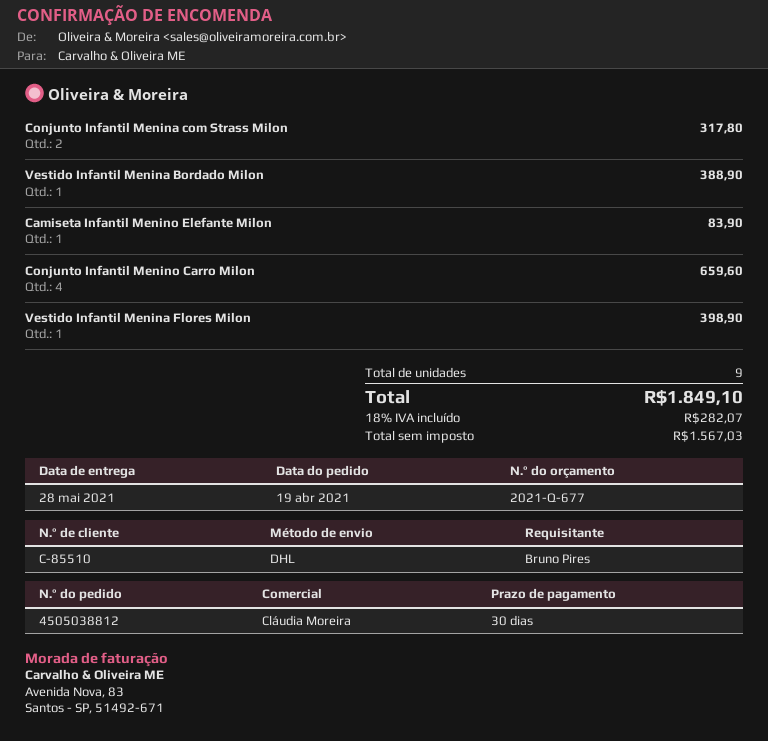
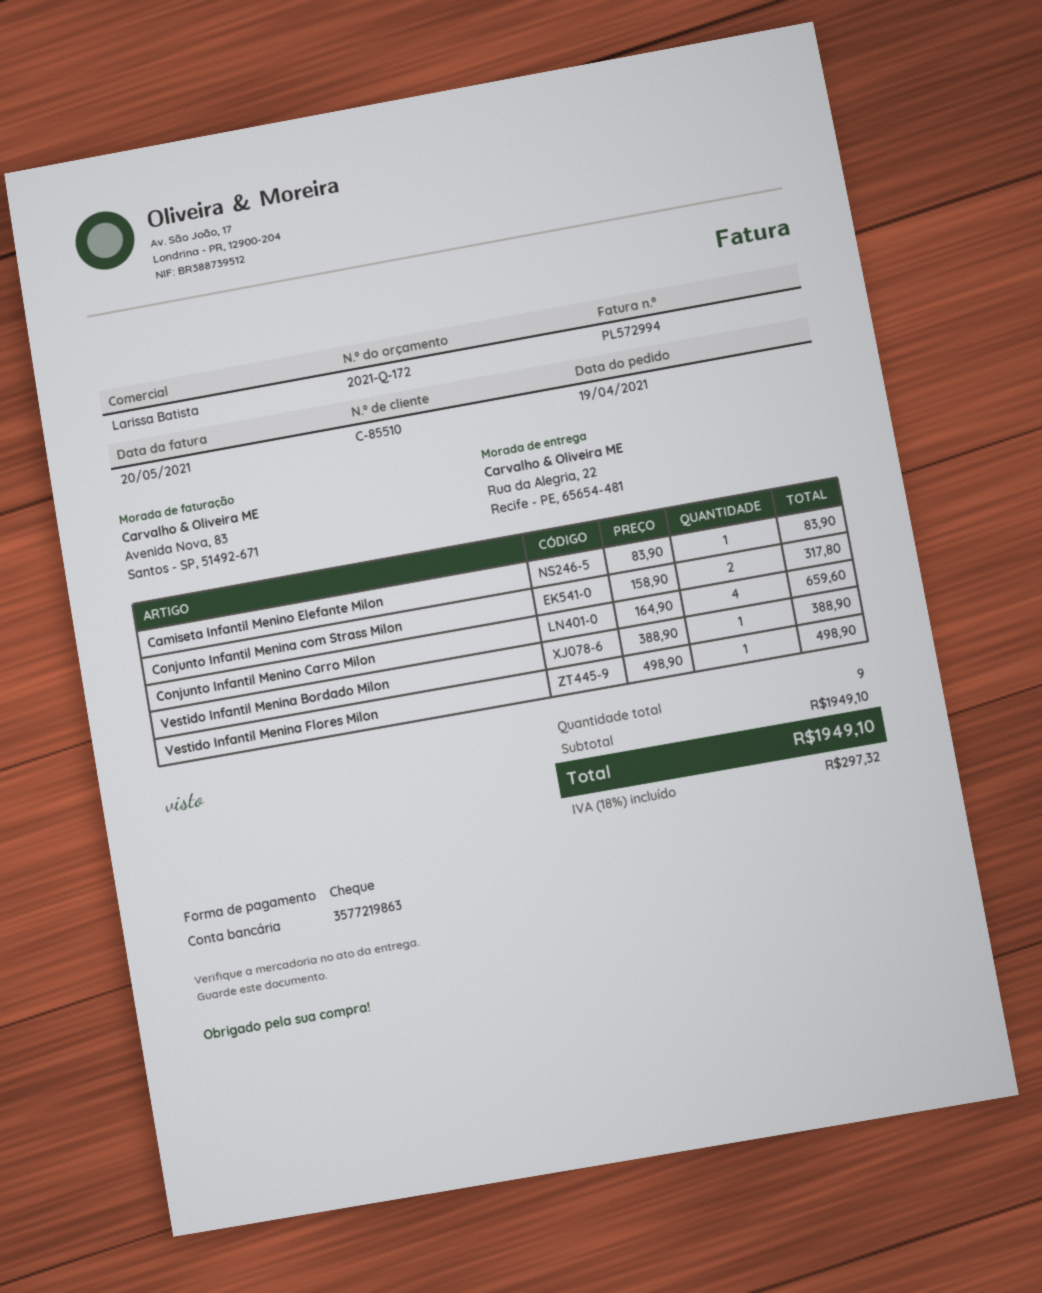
quote number: 2021-Q-677 -> 2021-Q-172
sales rep: Cláudia Moreira -> Larissa Batista
Vestido Infantil Menina Flores Milon: 1 for 398.90 -> 1 for 498.90
tax: 18% = 282.07 -> 18% = 297.32
total: 1849.10 -> 1949.10

